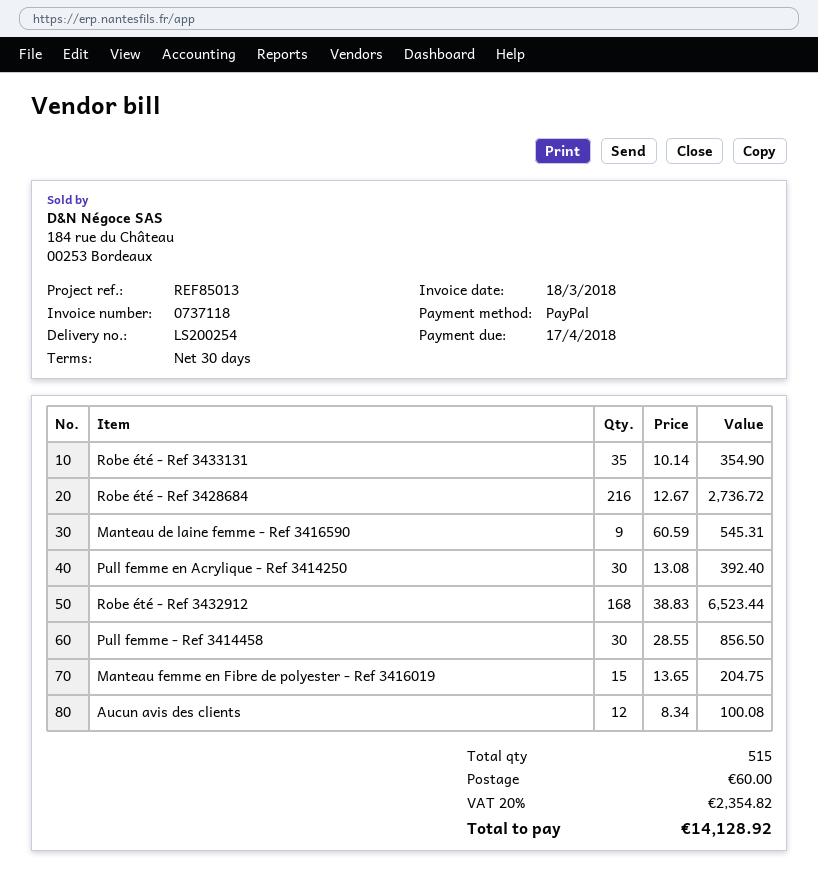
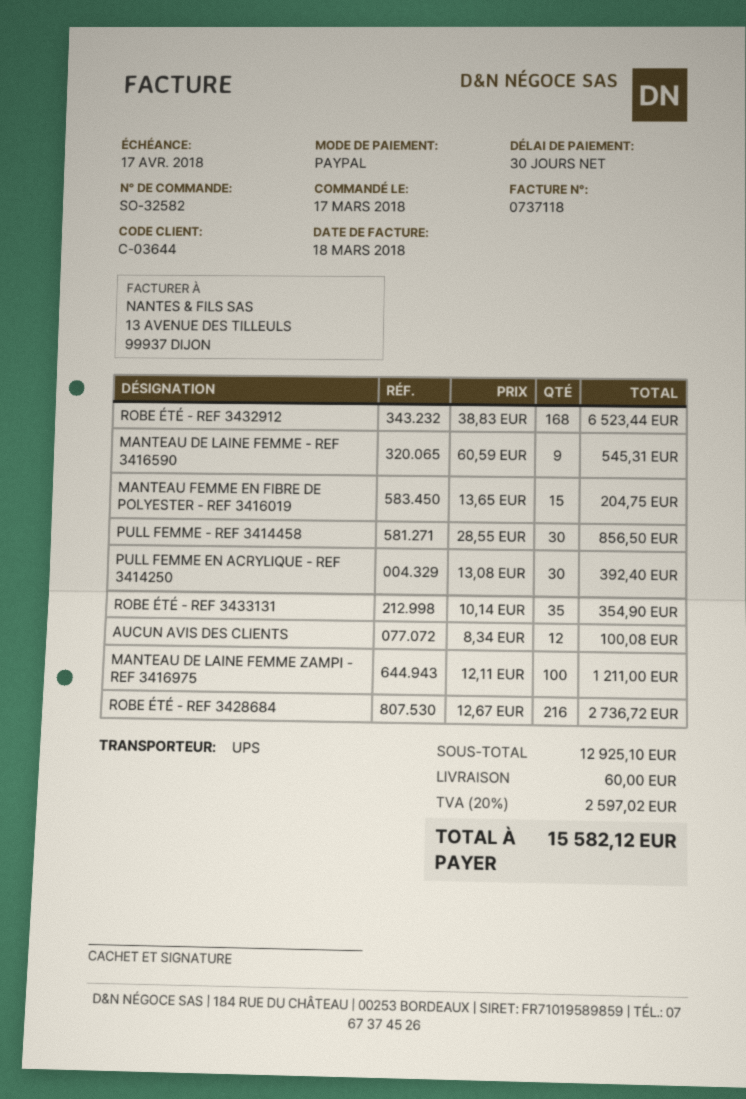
MANTEAU DE LAINE FEMME ZAMPI - REF 3416975: none -> 100 x 12.11 = 1211.00
tax: 20% = 2354.82 -> 20% = 2597.02
total: 14128.92 -> 15582.12

